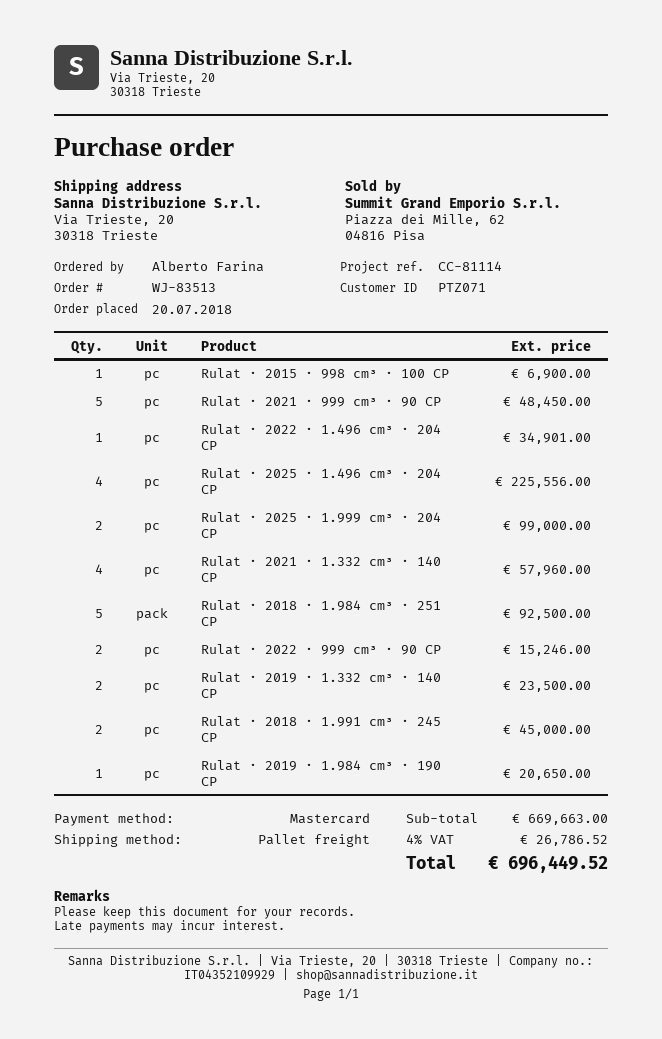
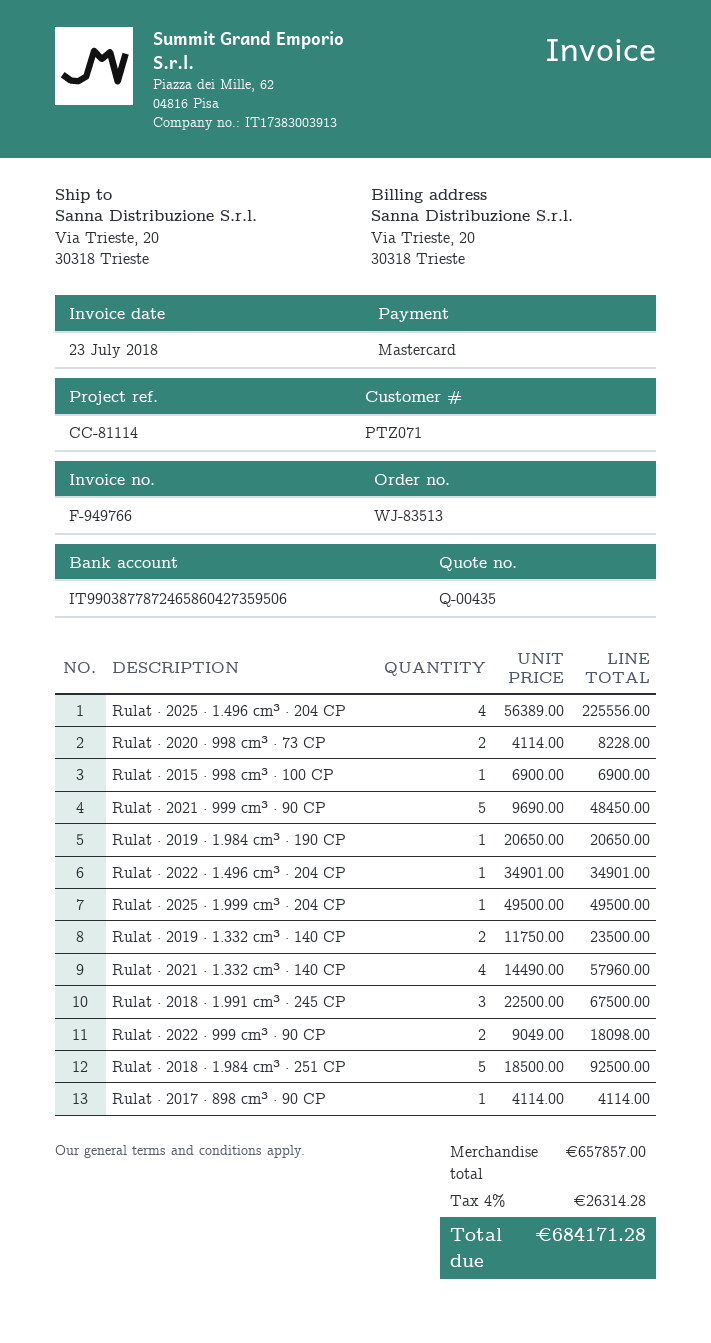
Rulat · 2025 · 1.999 cm³ · 204 CP: 2 for 99000.00 -> 1 for 49500.00
Rulat · 2022 · 999 cm³ · 90 CP: 2 for 15246.00 -> 2 for 18098.00
Rulat · 2018 · 1.991 cm³ · 245 CP: 2 for 45000.00 -> 3 for 67500.00
Rulat · 2020 · 998 cm³ · 73 CP: none -> 2 for 8228.00
Rulat · 2017 · 898 cm³ · 90 CP: none -> 1 for 4114.00
subtotal: 669663.00 -> 657857.00
tax: 4% = 26786.52 -> 4% = 26314.28
total: 696449.52 -> 684171.28

